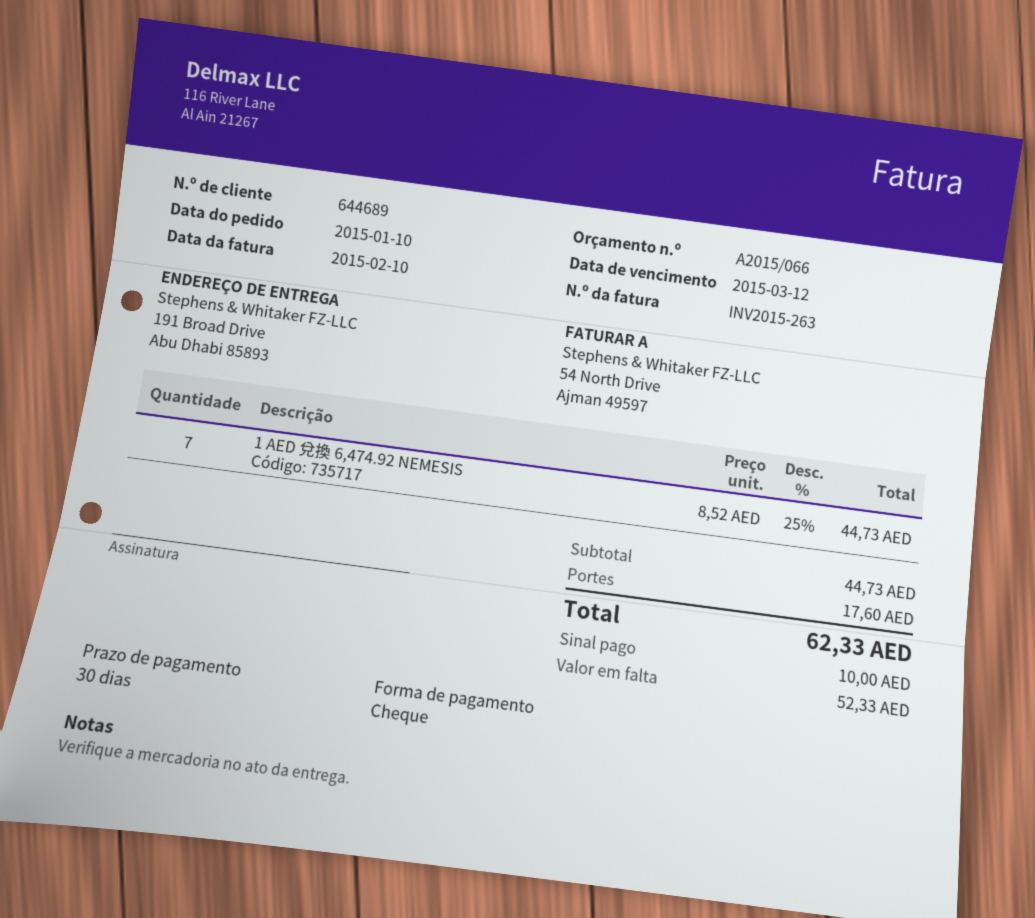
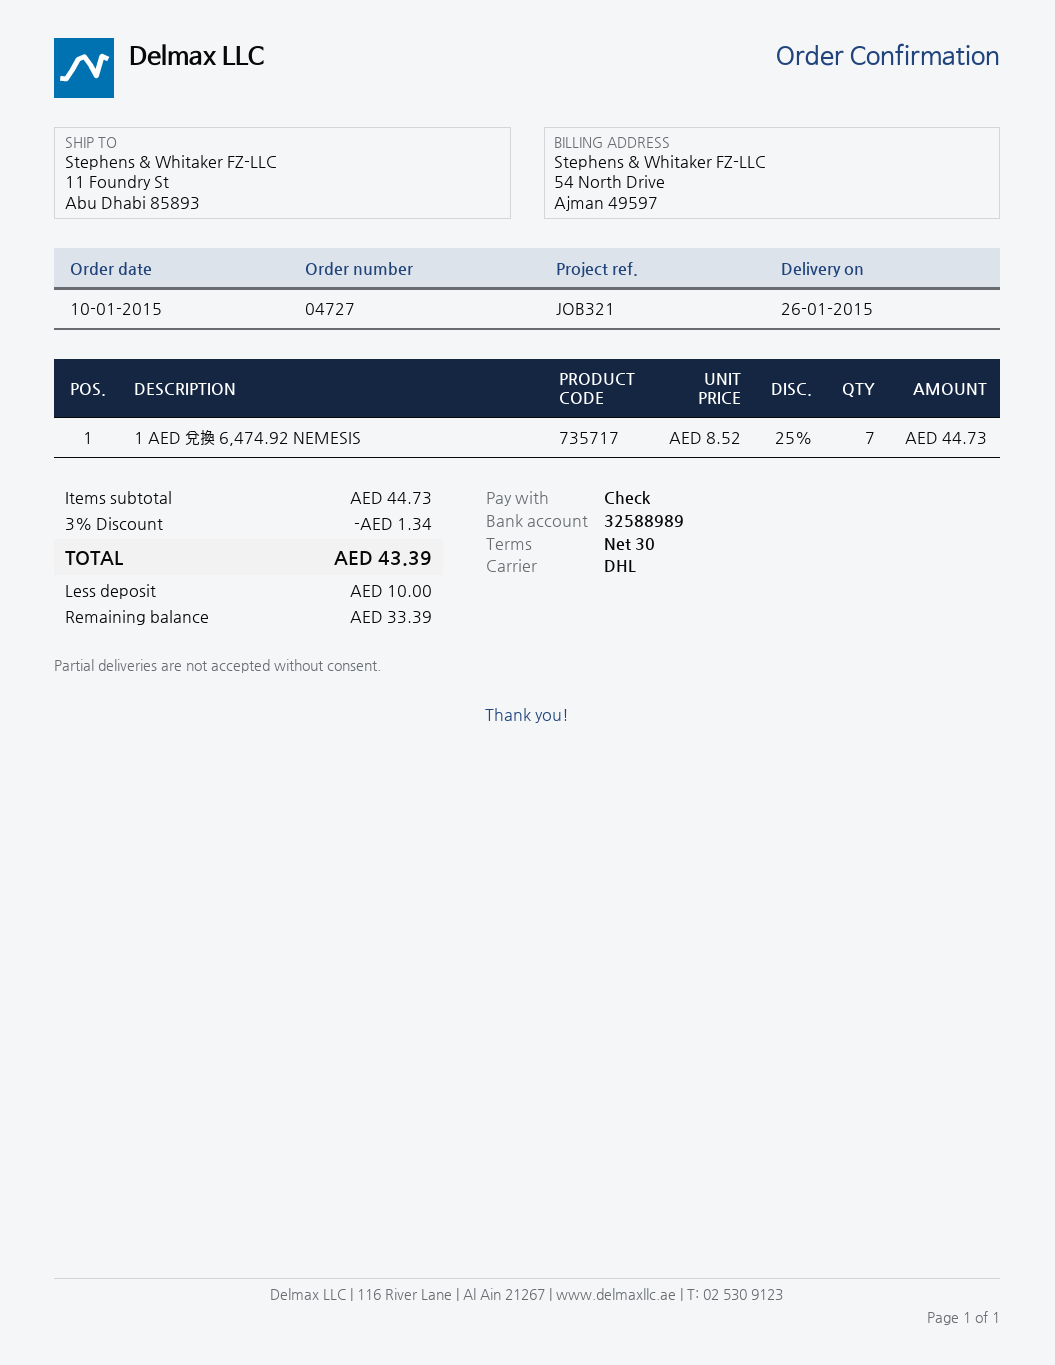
ship to: 191 Broad Drive, Abu Dhabi 85893 -> 11 Foundry St, Abu Dhabi 85893
discount: none -> 3% = 1.34
shipping: 17.60 -> none
total: 62.33 -> 43.39
balance: 52.33 -> 33.39

